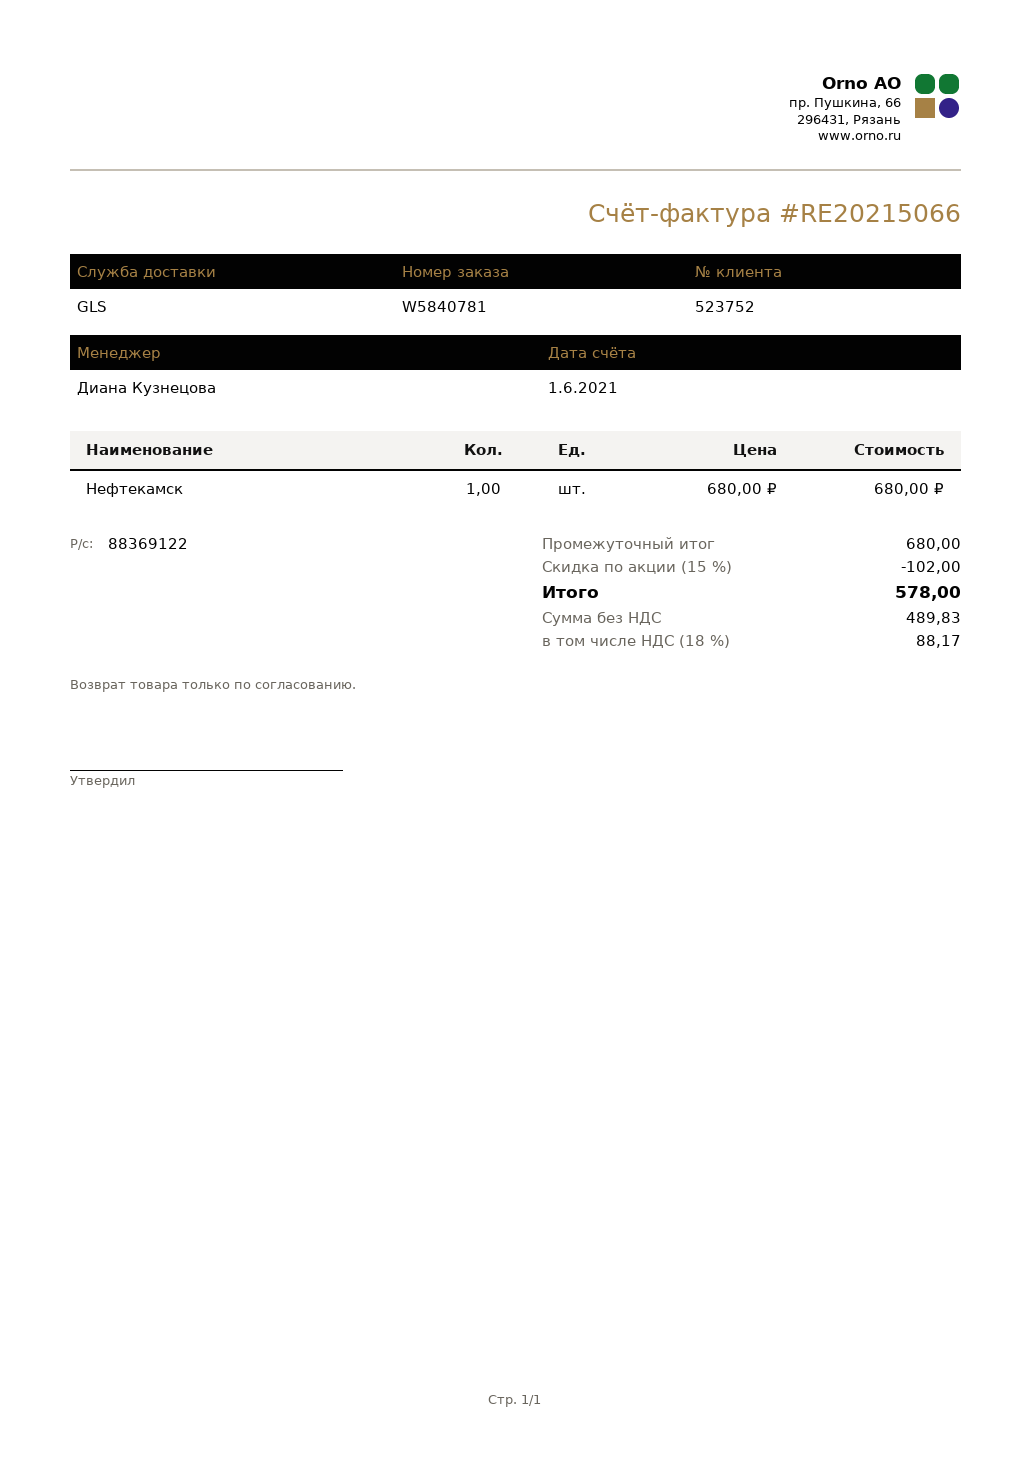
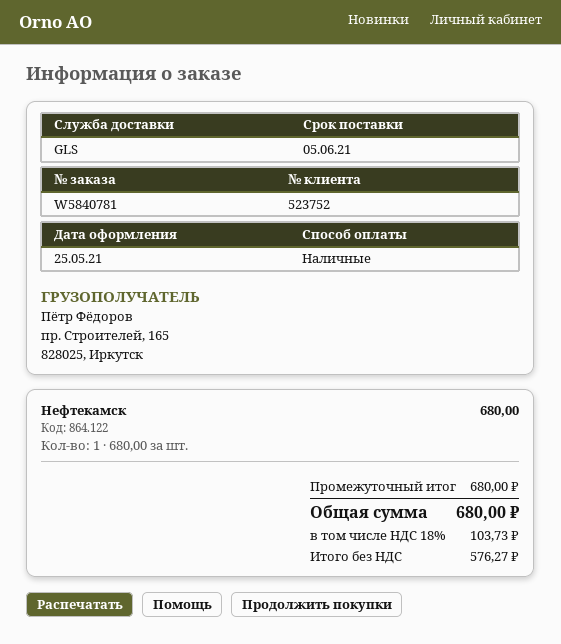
discount: 15% = 102.00 -> none
net: 489.83 -> 576.27
tax: 18% = 88.17 -> 18% = 103.73
total: 578.00 -> 680.00

